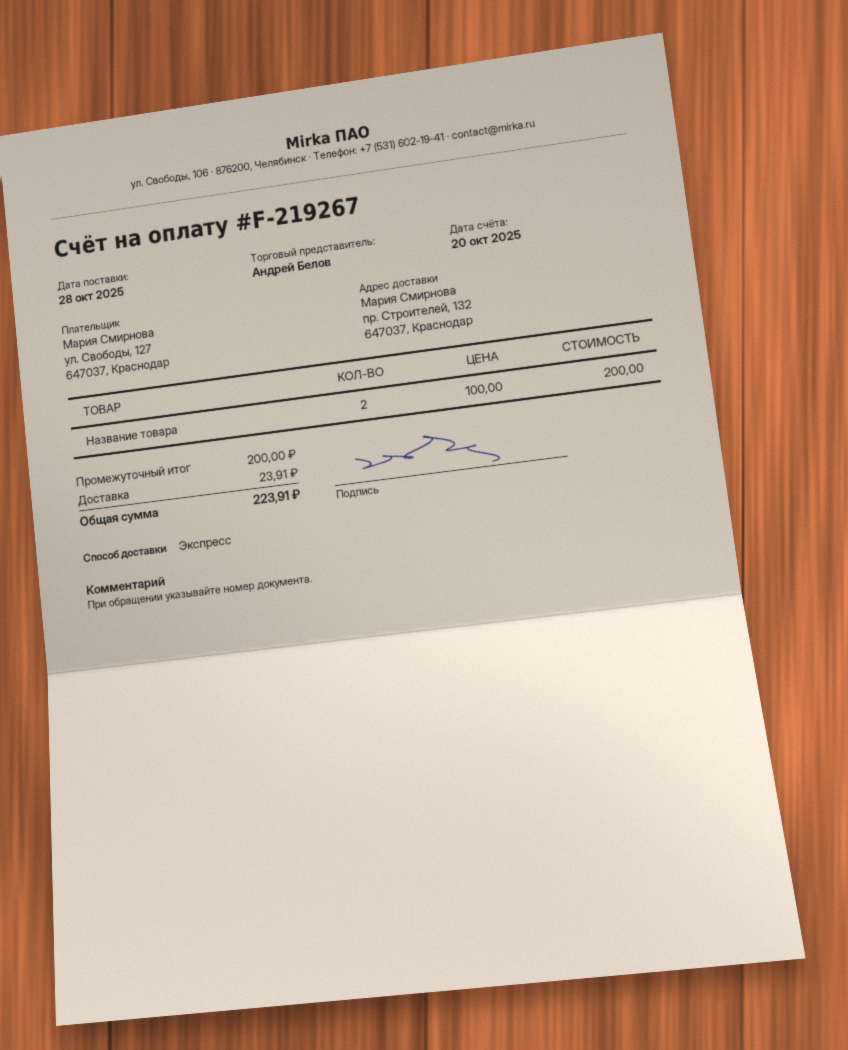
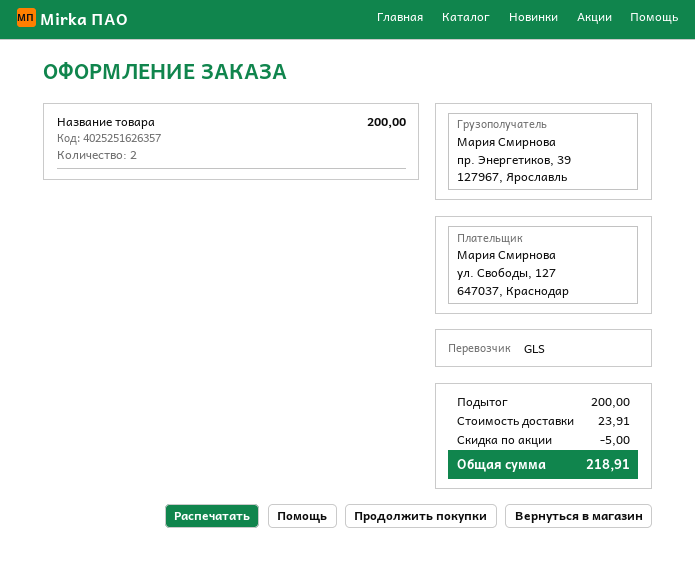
shipping method: express -> GLS
ship to: пр. Строителей, 132, 647037, Краснодар -> пр. Энергетиков, 39, 127967, Ярославль
discount: none -> 5.00
total: 223.91 -> 218.91

